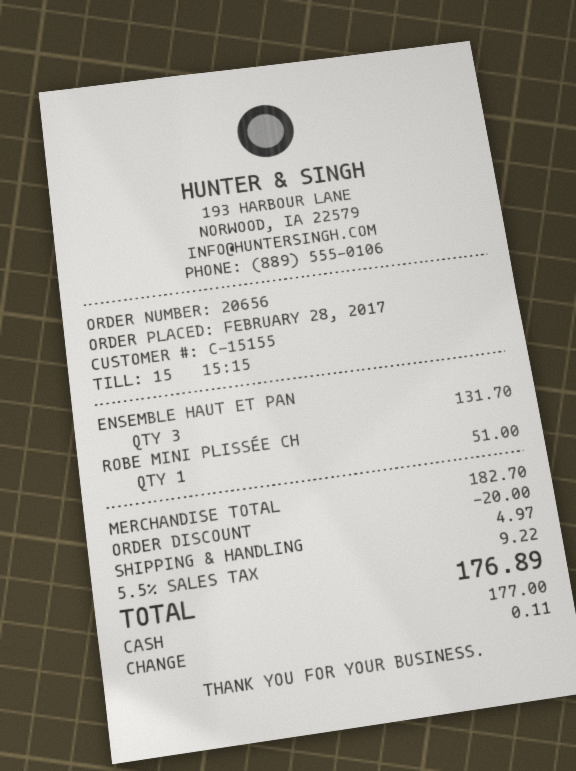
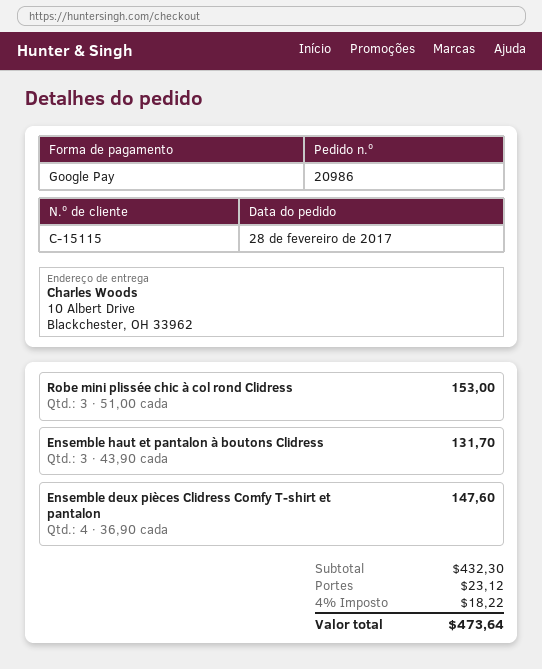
order number: 20656 -> 20986
customer number: C-15155 -> C-15115
payment method: cash -> Google Pay
ROBE MINI PLISSÉE CH: 1 for 51.00 -> 3 for 153.00
Ensemble deux pièces Clidress Comfy T-shirt et pantalon: none -> 4 for 147.60
subtotal: 182.70 -> 432.30
discount: 20.00 -> none
shipping: 4.97 -> 23.12
tax: 5.5% = 9.22 -> 4% = 18.22
total: 176.89 -> 473.64

